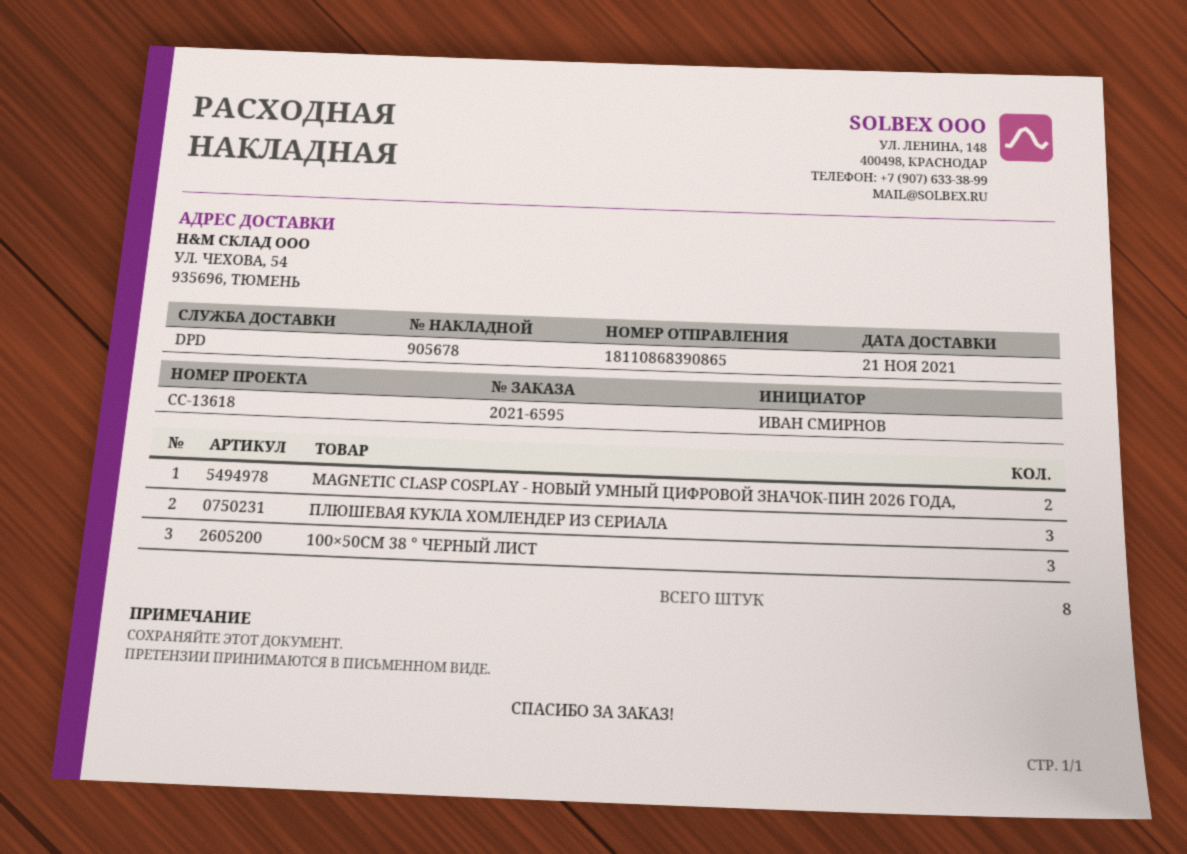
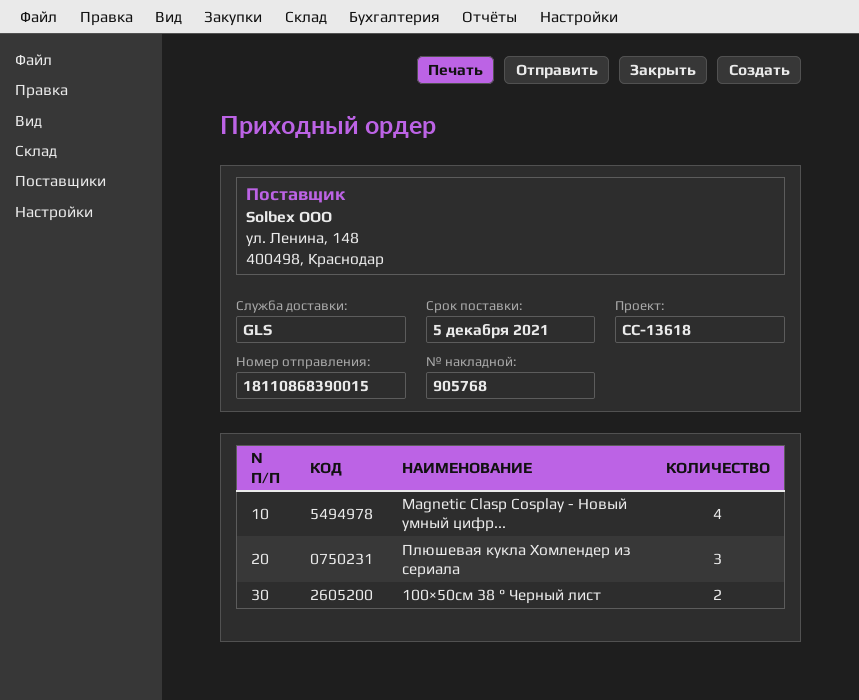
delivery note number: 905678 -> 905768
delivery date: 2021-11-21 -> 2021-12-05
shipping method: DPD -> GLS
tracking number: 18110868390865 -> 18110868390015
MAGNETIC CLASP COSPLAY - НОВЫЙ УМНЫЙ ЦИФРОВОЙ ЗНАЧОК-ПИН 2026 ГОДА,: 2 -> 4
100×50СМ 38 ° ЧЕРНЫЙ ЛИСТ: 3 -> 2

